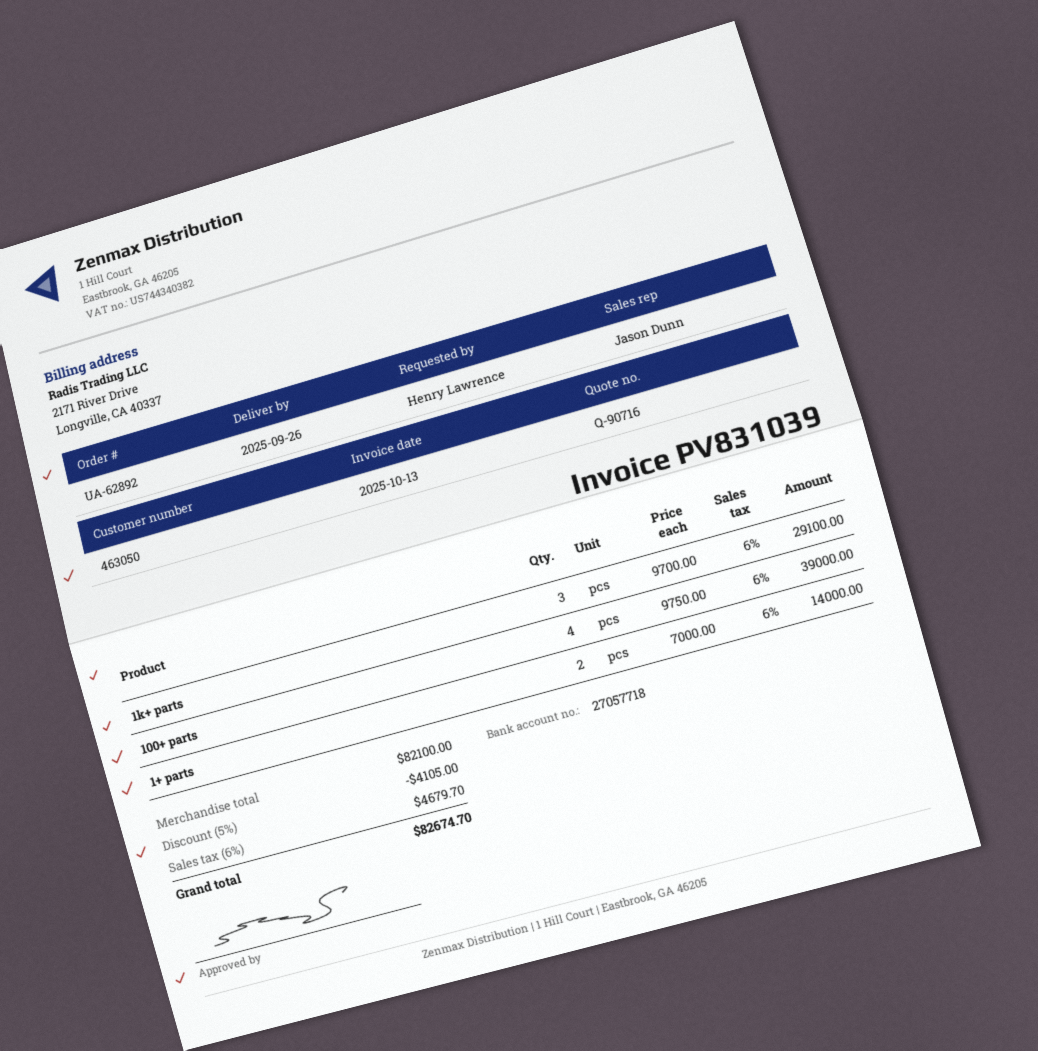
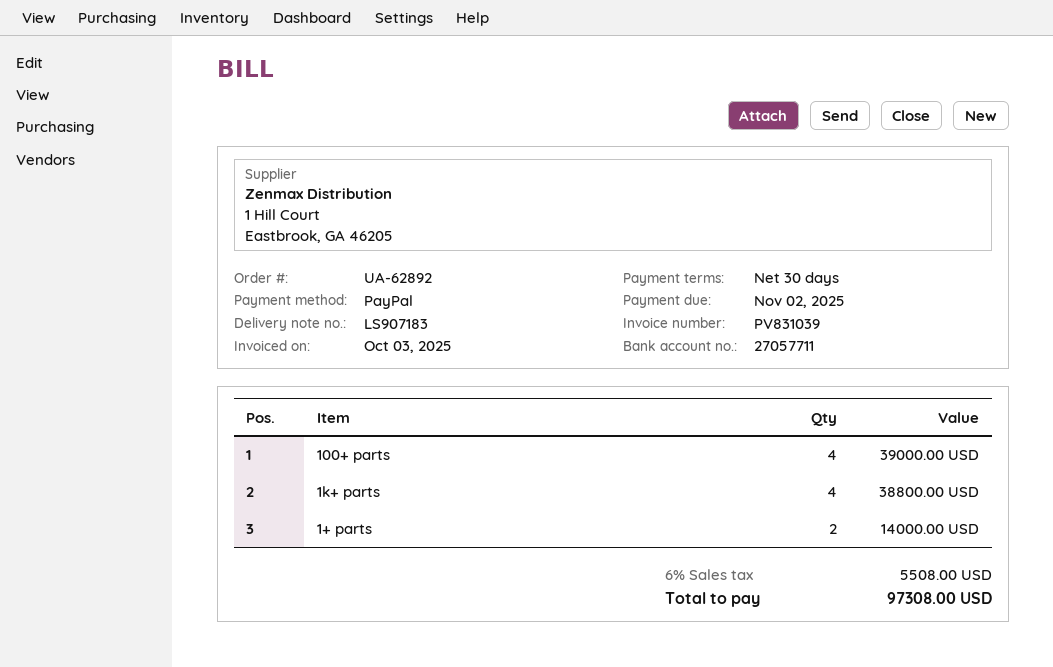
invoice date: 2025-10-13 -> 2025-10-03
bank account: 27057718 -> 27057711
1k+ parts: 3 for 29100.00 -> 4 for 38800.00
discount: 5% = 4105.00 -> none
tax: 6% = 4679.70 -> 6% = 5508.00
total: 82674.70 -> 97308.00

